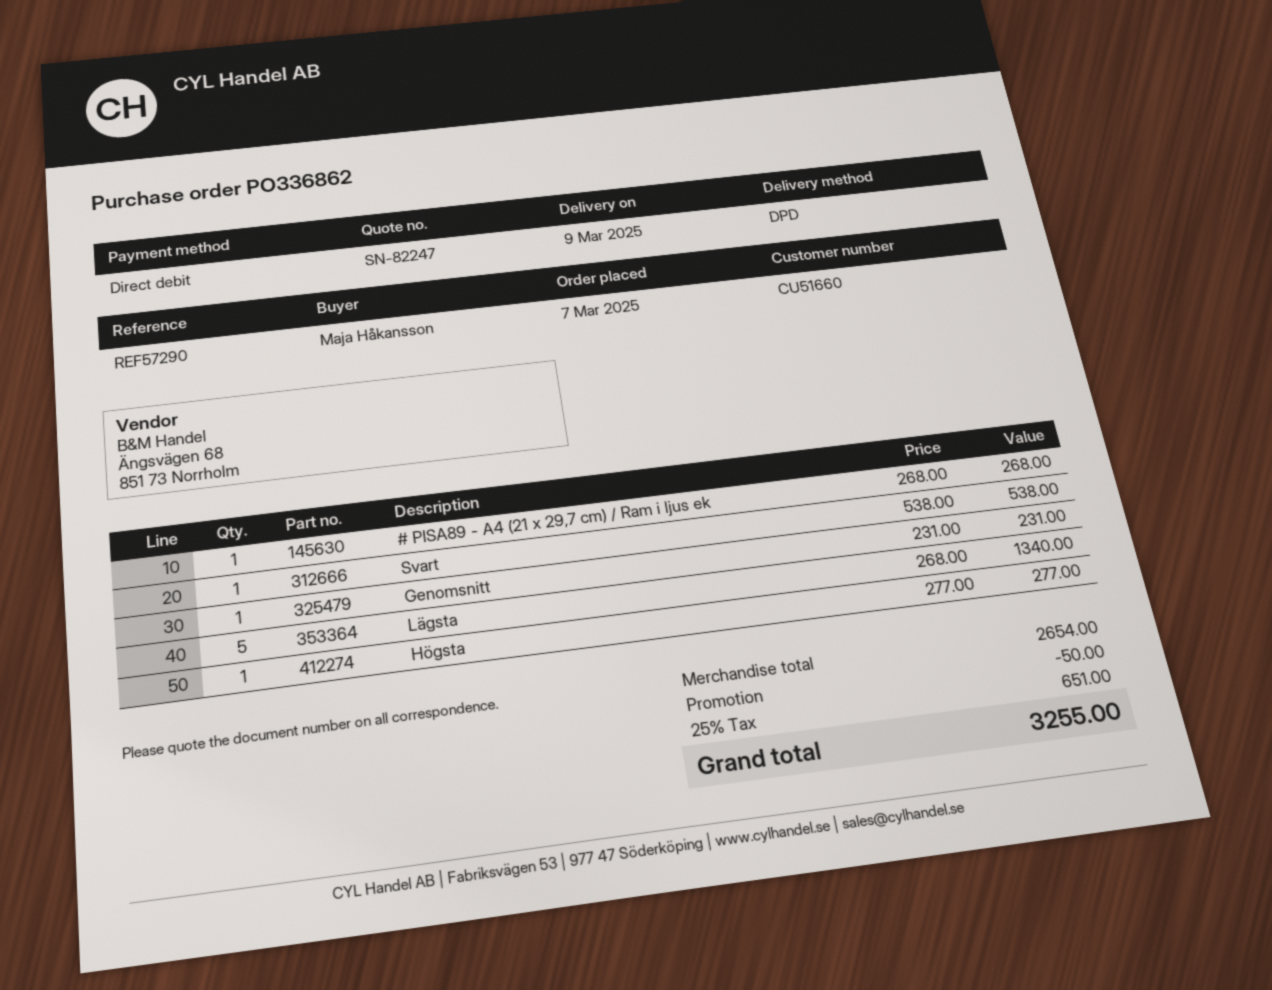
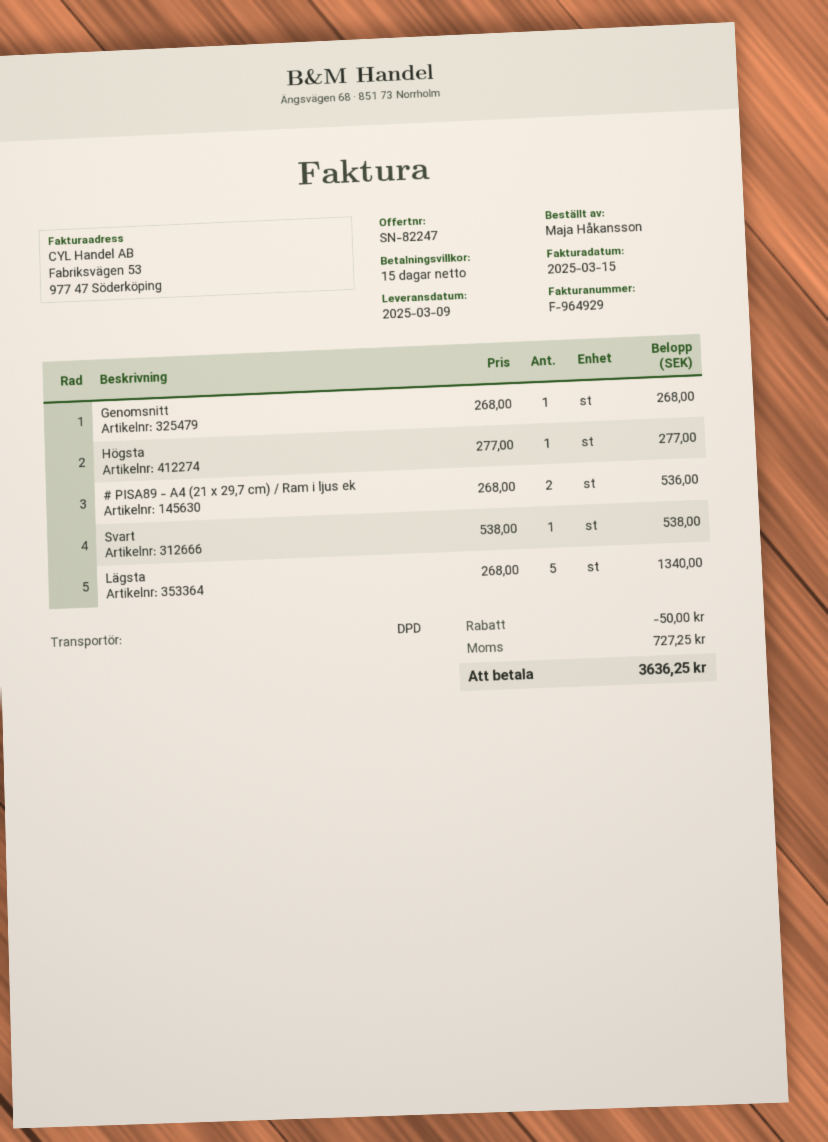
# PISA89 - A4 (21 x 29,7 cm) / Ram i ljus ek: 1 x 268.00 = 268.00 -> 2 x 268.00 = 536.00
Genomsnitt: 1 x 231.00 = 231.00 -> 1 x 268.00 = 268.00
tax: 651.00 -> 727.25
total: 3255.00 -> 3636.25

